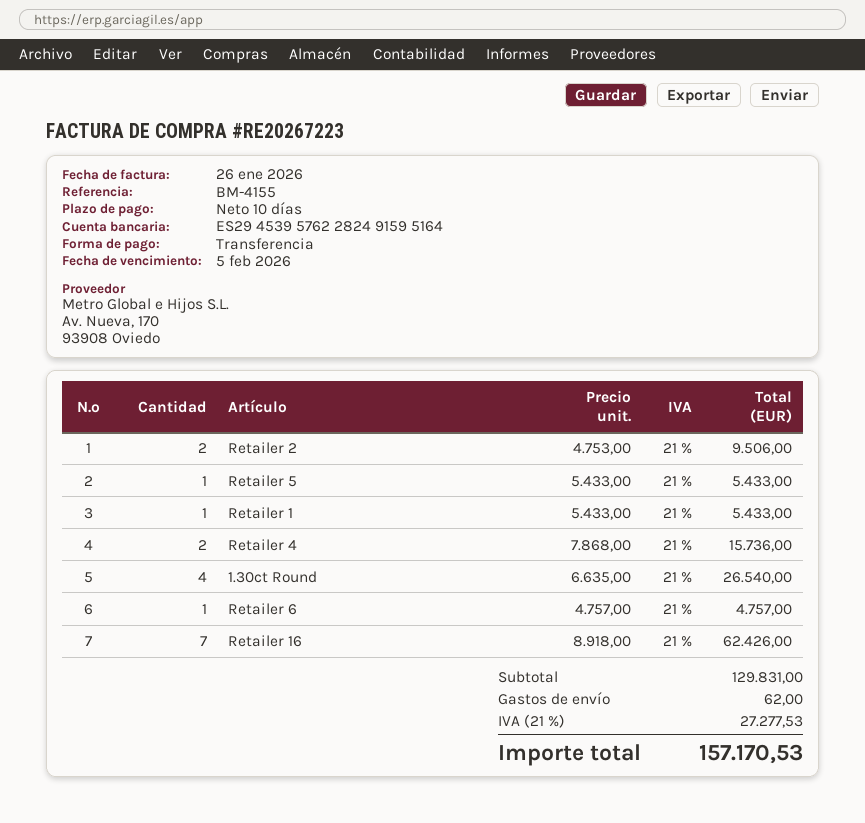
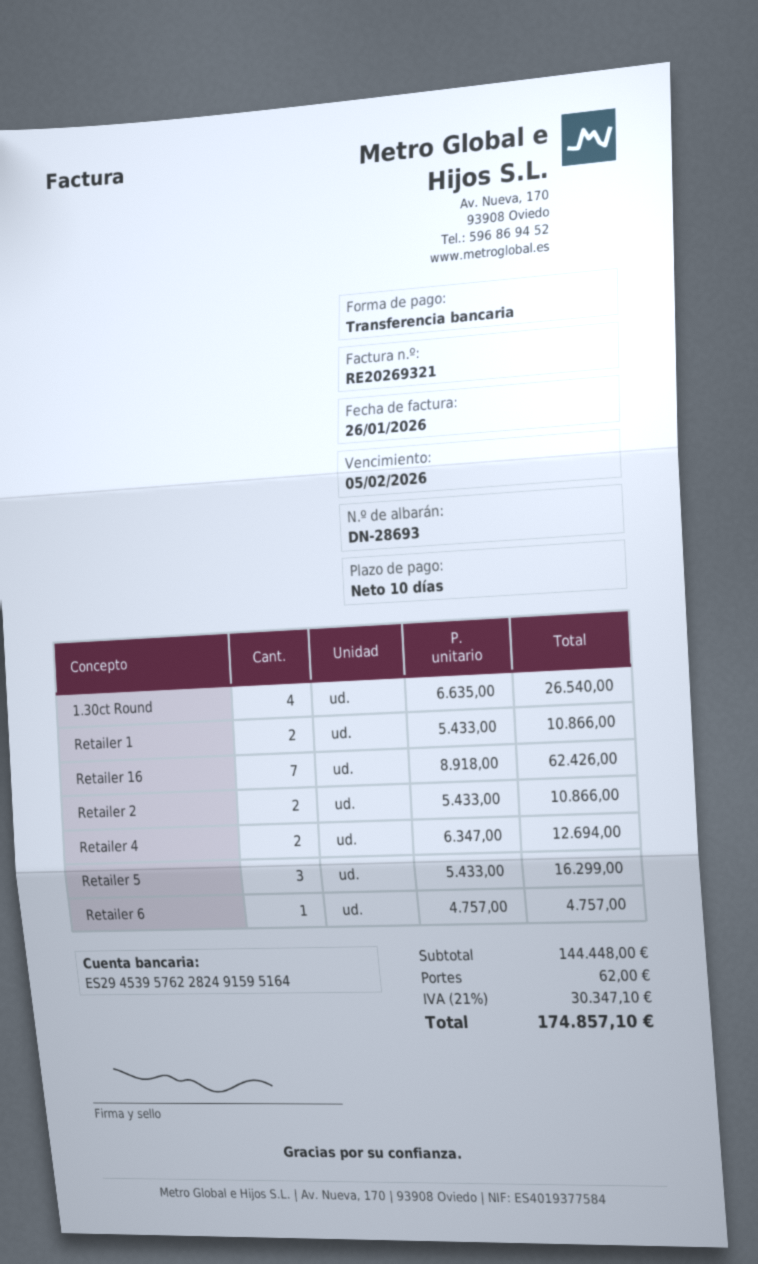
invoice number: RE20267223 -> RE20269321
Retailer 2: 2 x 4753.00 = 9506.00 -> 2 x 5433.00 = 10866.00
Retailer 5: 1 x 5433.00 = 5433.00 -> 3 x 5433.00 = 16299.00
Retailer 1: 1 x 5433.00 = 5433.00 -> 2 x 5433.00 = 10866.00
Retailer 4: 2 x 7868.00 = 15736.00 -> 2 x 6347.00 = 12694.00
subtotal: 129831.00 -> 144448.00
tax: 21% = 27277.53 -> 21% = 30347.10
total: 157170.53 -> 174857.10

